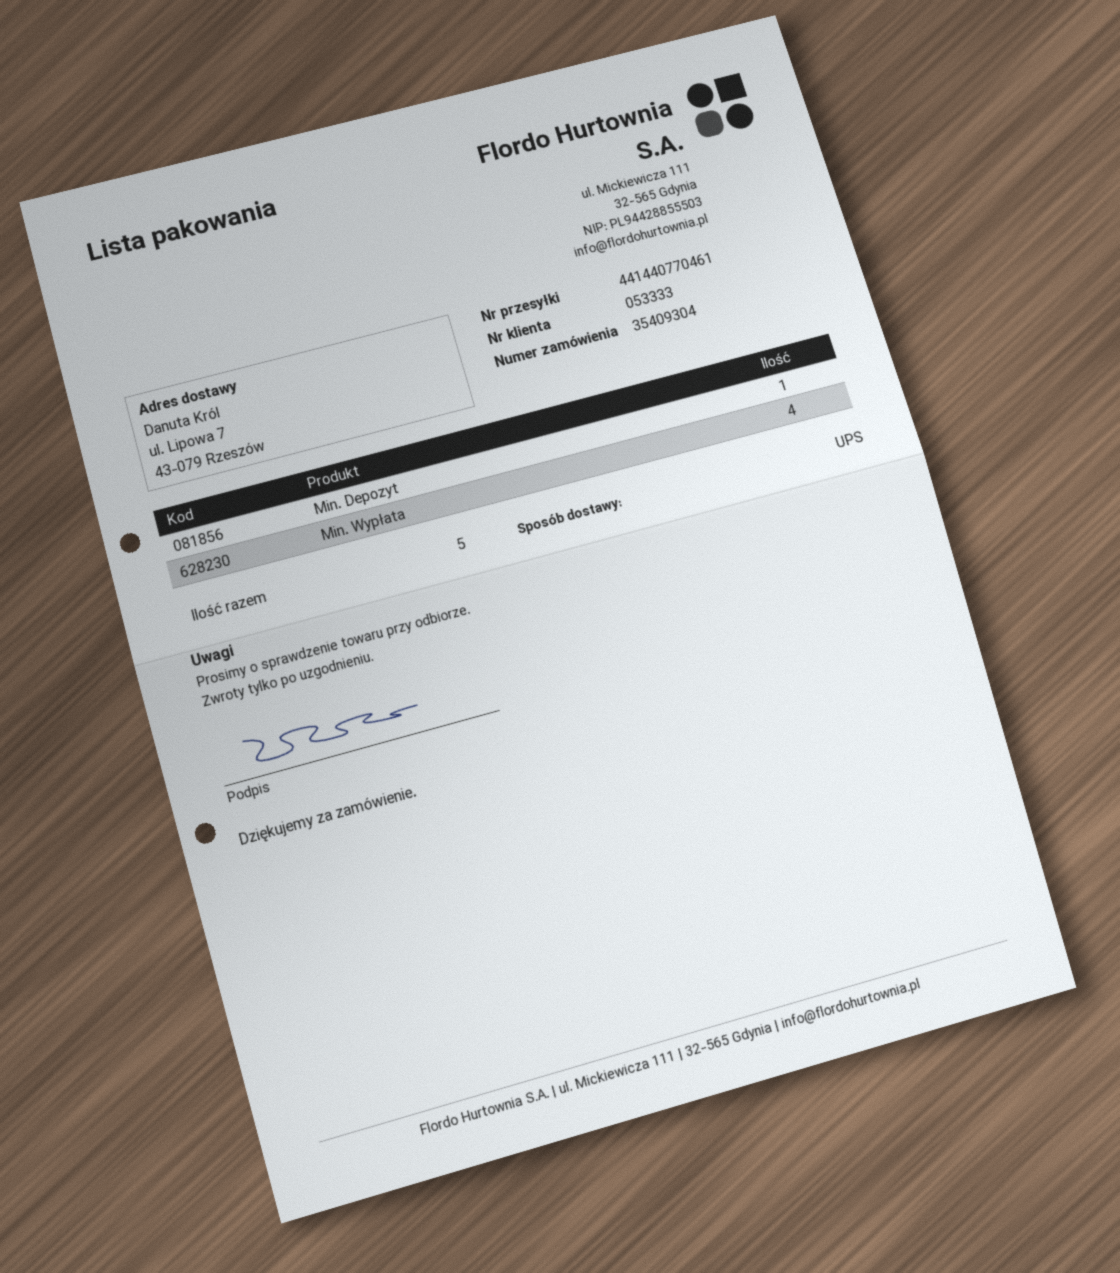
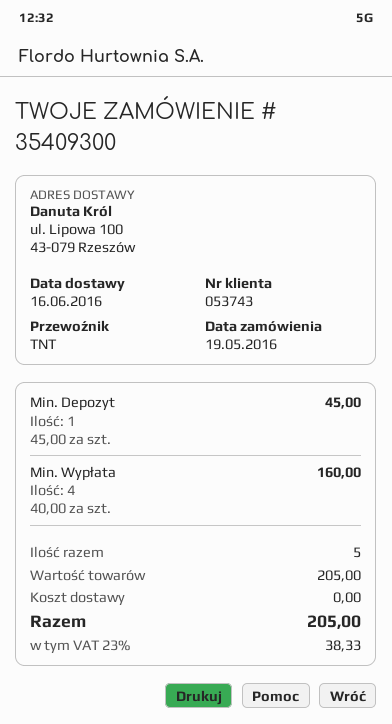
order number: 35409304 -> 35409300
customer number: 053333 -> 053743
shipping method: UPS -> TNT
ship to: ul. Lipowa 7, 43-079 Rzeszów -> ul. Lipowa 100, 43-079 Rzeszów

